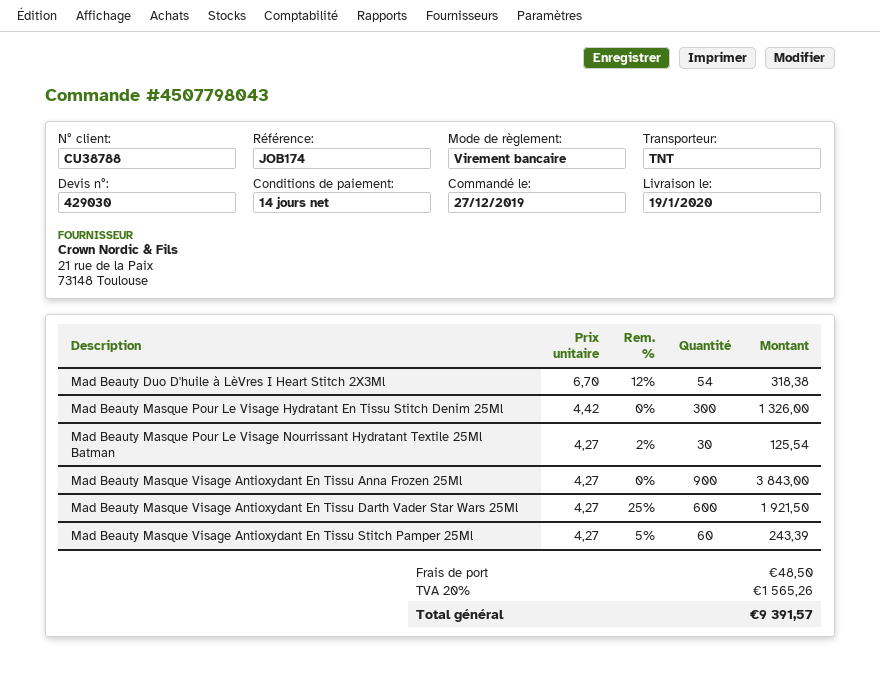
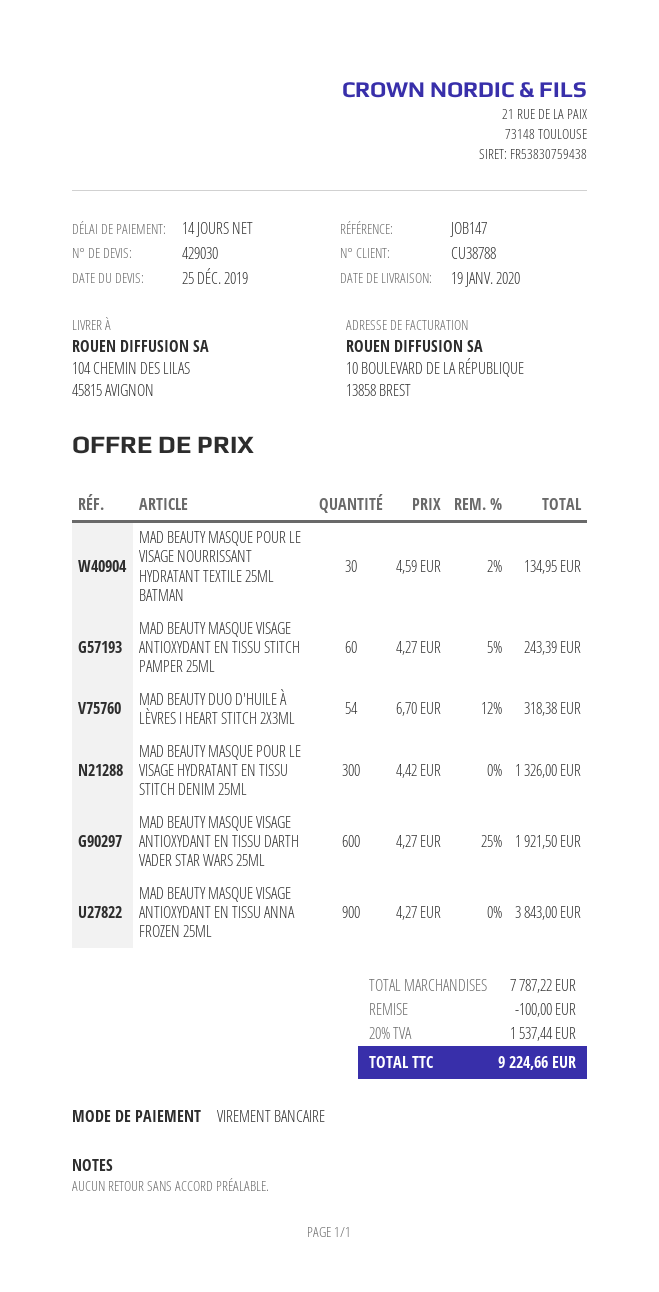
reference: JOB174 -> JOB147
Mad Beauty Masque Pour Le Visage Nourrissant Hydratant Textile 25Ml Batman: 30 x 4.27 - 2% = 125.54 -> 30 x 4.59 - 2% = 134.95
discount: none -> 100.00
shipping: 48.50 -> none
tax: 20% = 1565.26 -> 20% = 1537.44
total: 9391.57 -> 9224.66

